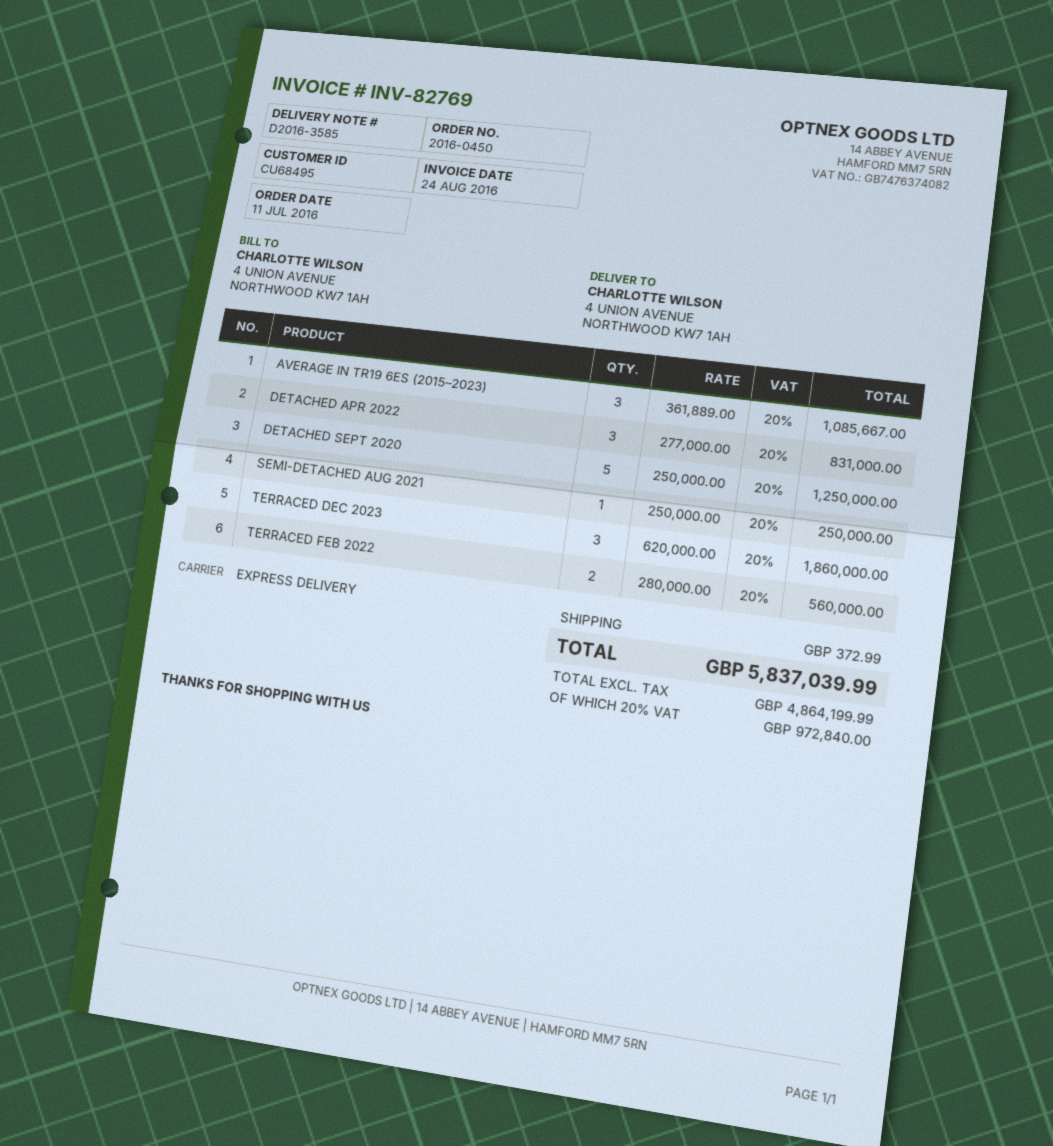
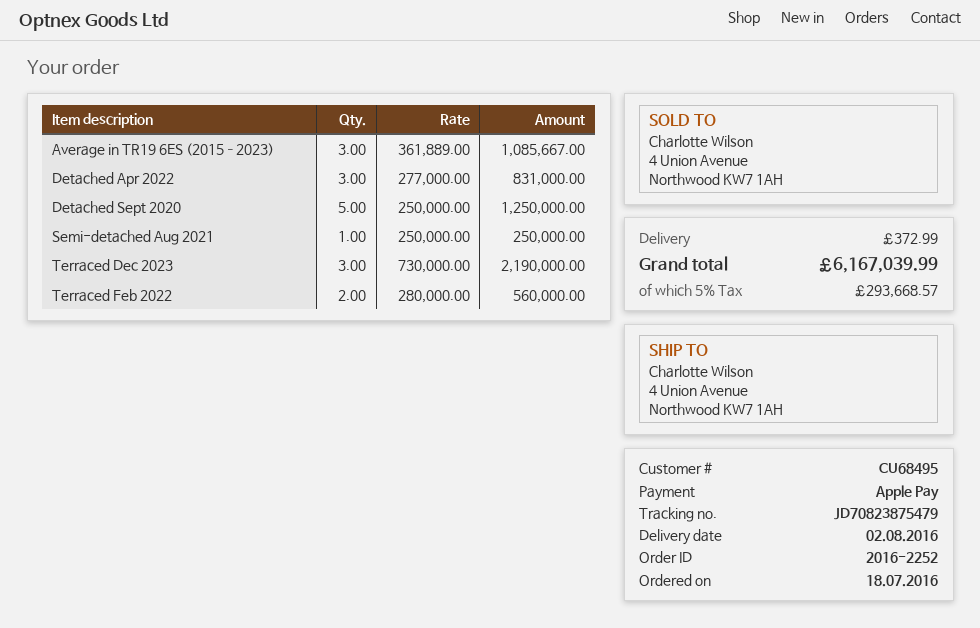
order number: 2016-0450 -> 2016-2252
order date: 2016-07-11 -> 2016-07-18
TERRACED DEC 2023: 3 x 620000.00 = 1860000.00 -> 3 x 730000.00 = 2190000.00
tax: 20% = 972840.00 -> 5% = 293668.57
total: 5837039.99 -> 6167039.99

